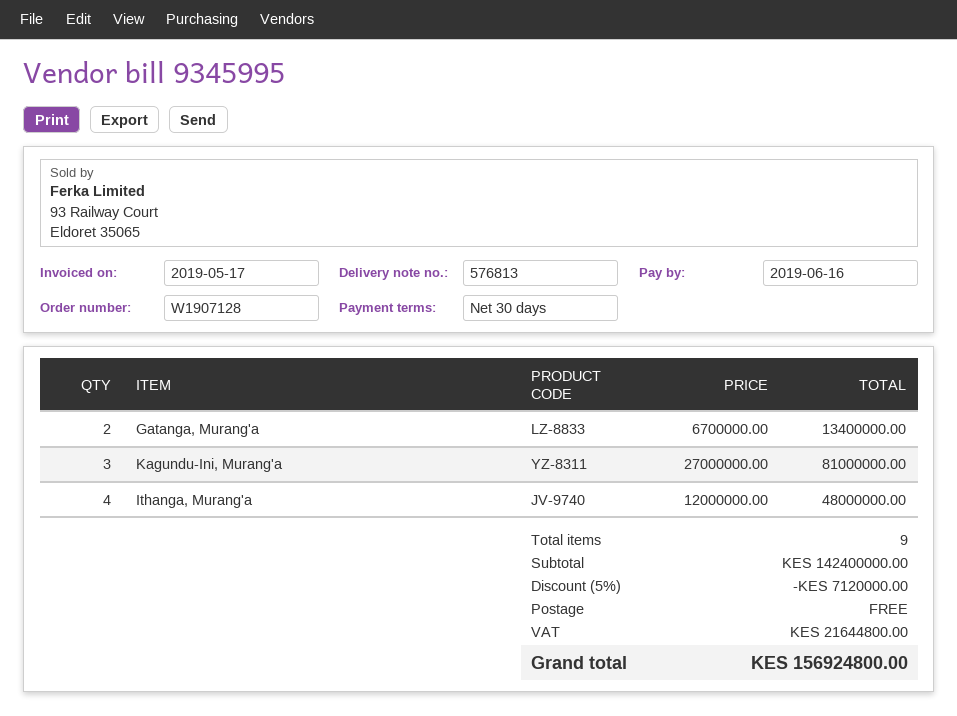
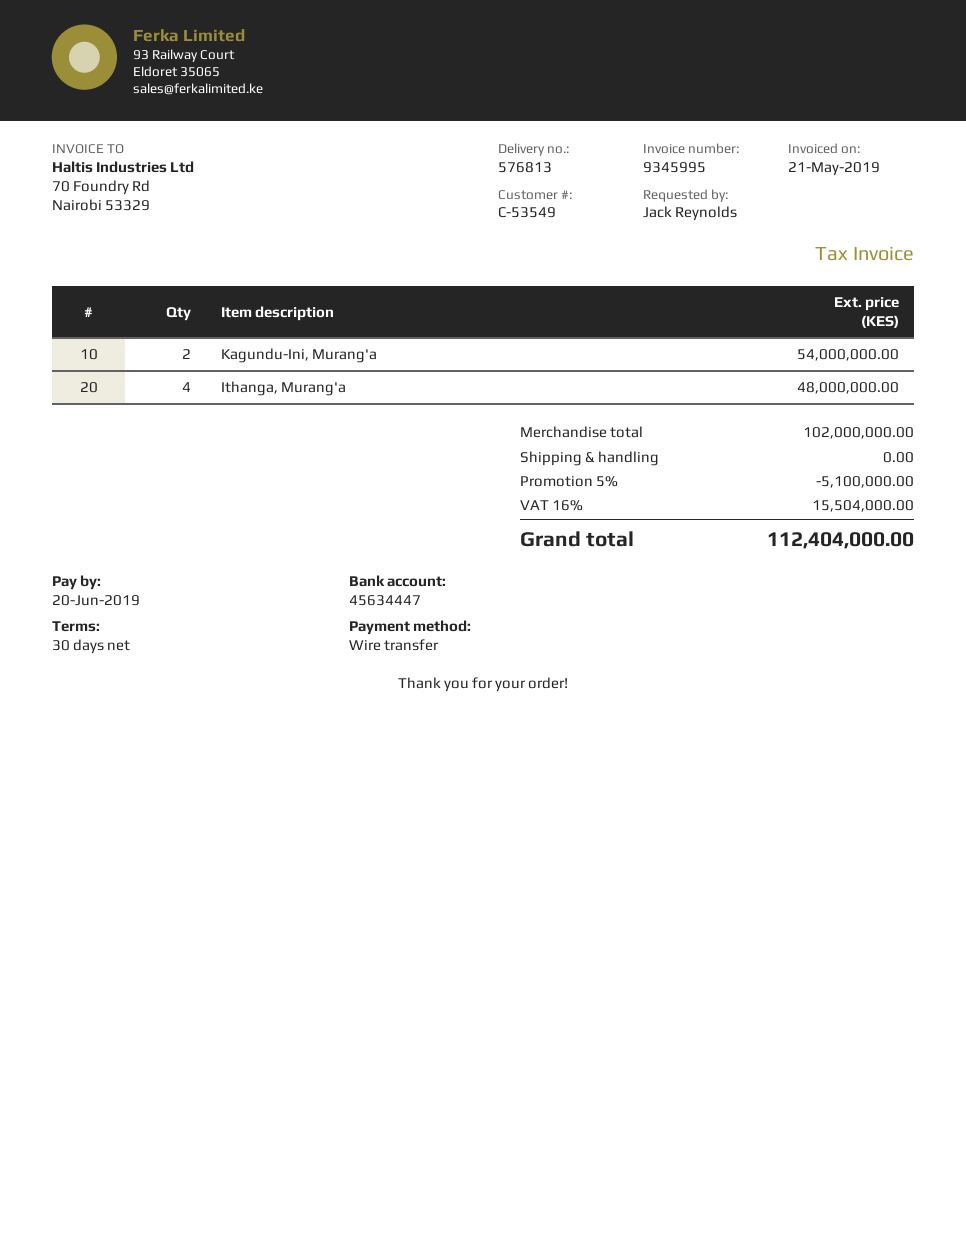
invoice date: 2019-05-17 -> 2019-05-21
due date: 2019-06-16 -> 2019-06-20
Gatanga, Murang'a: 2 for 13400000.00 -> none
Kagundu-Ini, Murang'a: 3 for 81000000.00 -> 2 for 54000000.00
subtotal: 142400000.00 -> 102000000.00
discount: 5% = 7120000.00 -> 5% = 5100000.00
tax: 21644800.00 -> 15504000.00
total: 156924800.00 -> 112404000.00

